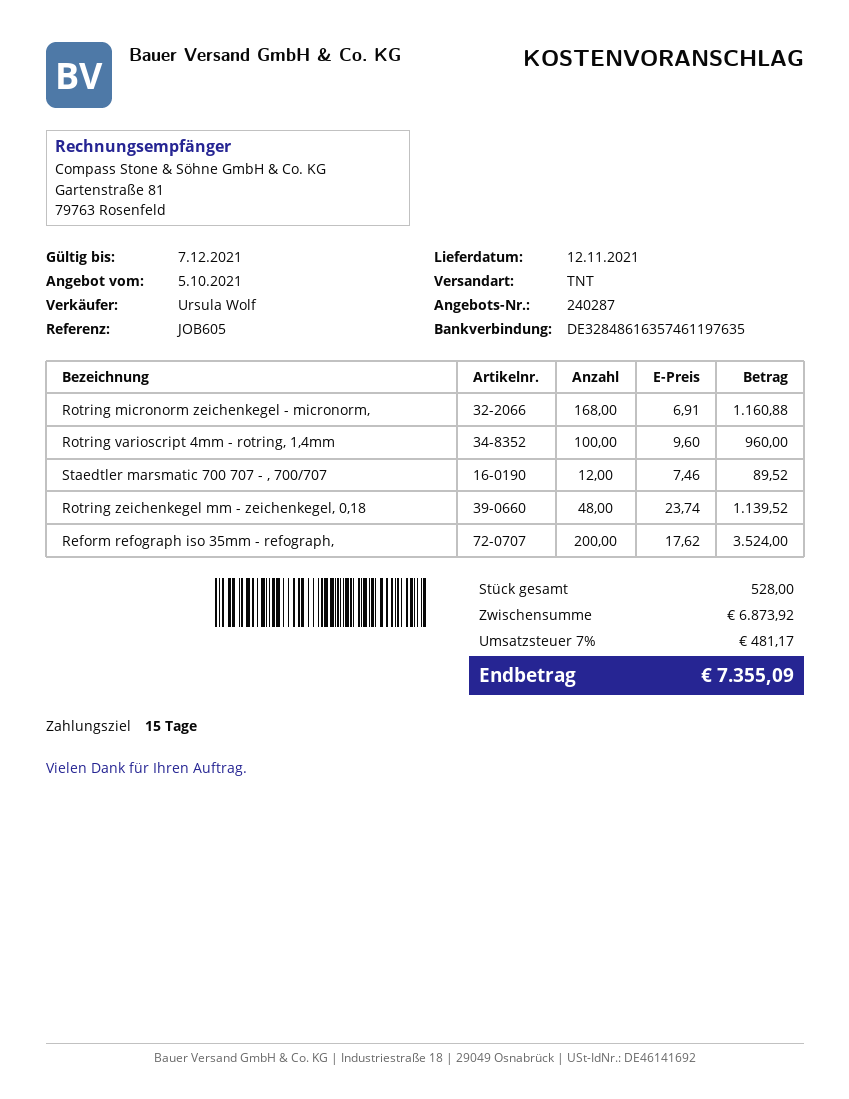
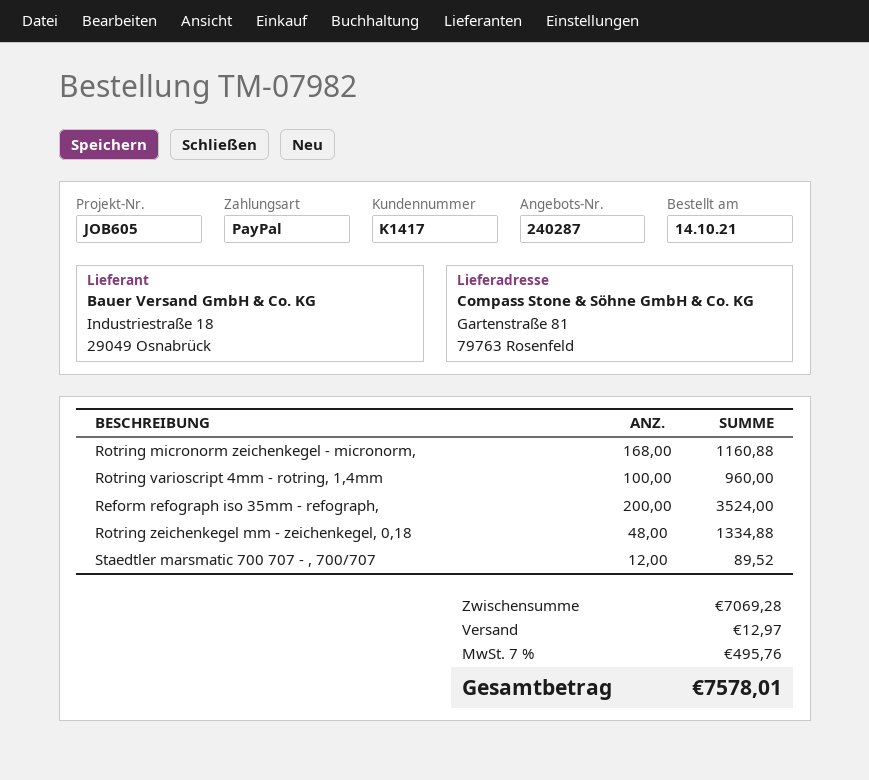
Rotring zeichenkegel mm - zeichenkegel, 0,18: 48 for 1139.52 -> 48 for 1334.88
subtotal: 6873.92 -> 7069.28
shipping: none -> 12.97
tax: 7% = 481.17 -> 7% = 495.76
total: 7355.09 -> 7578.01

